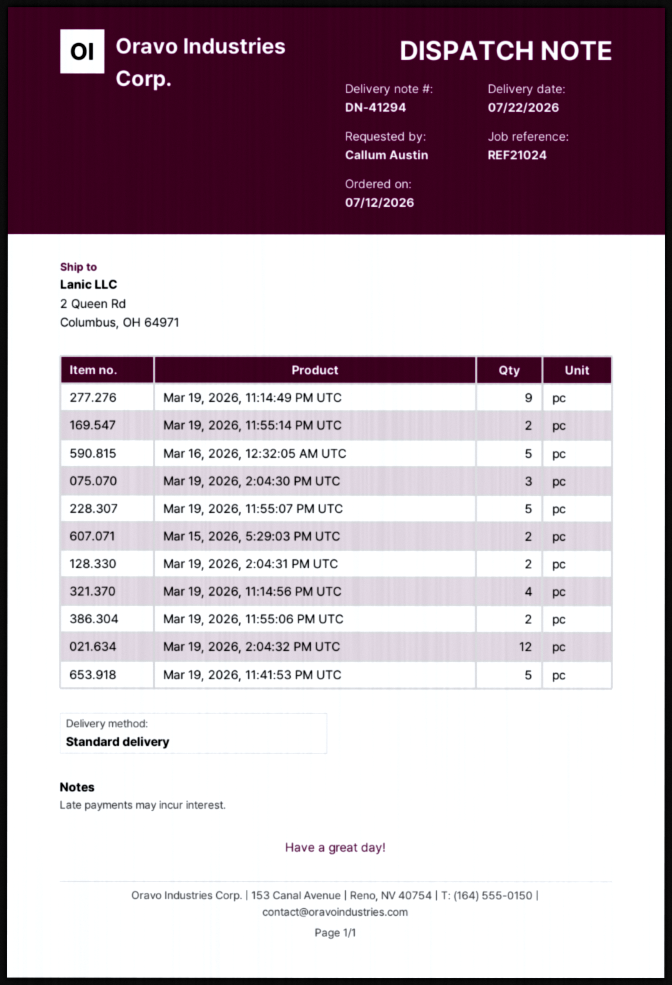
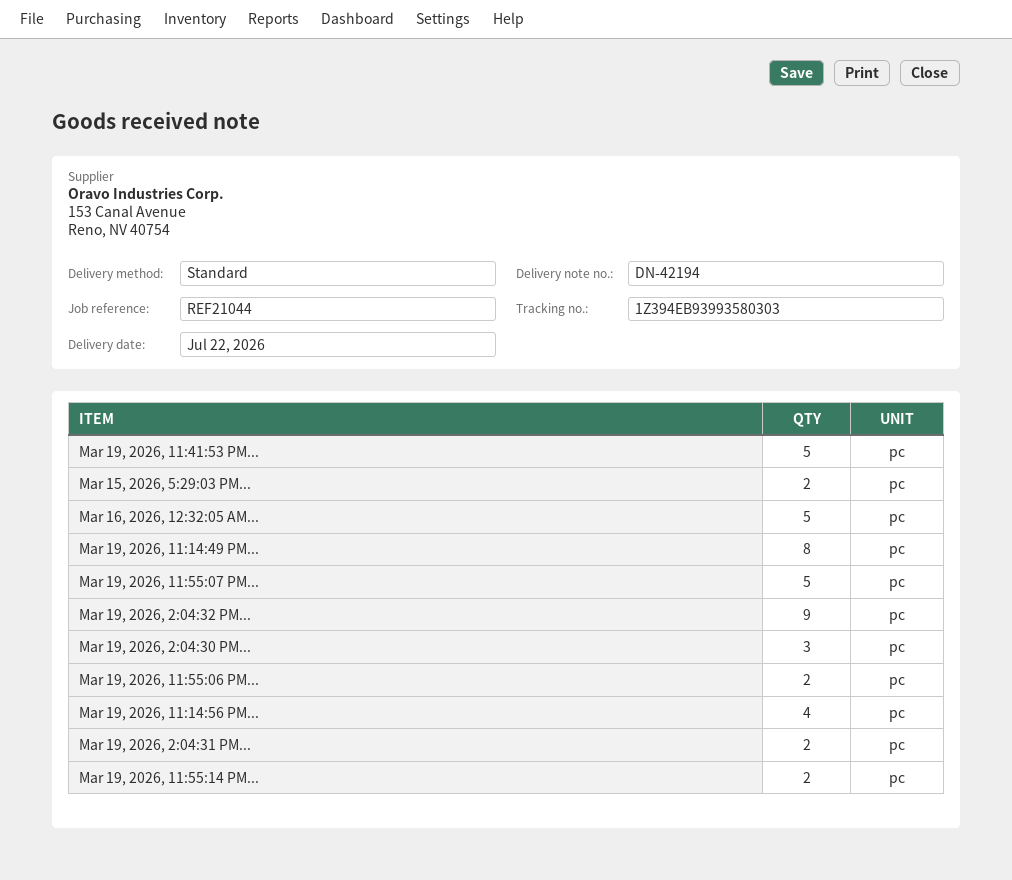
delivery note number: DN-41294 -> DN-42194
reference: REF21024 -> REF21044
Mar 19, 2026, 11:14:49 PM UTC: 9 -> 8
Mar 19, 2026, 2:04:32 PM UTC: 12 -> 9

